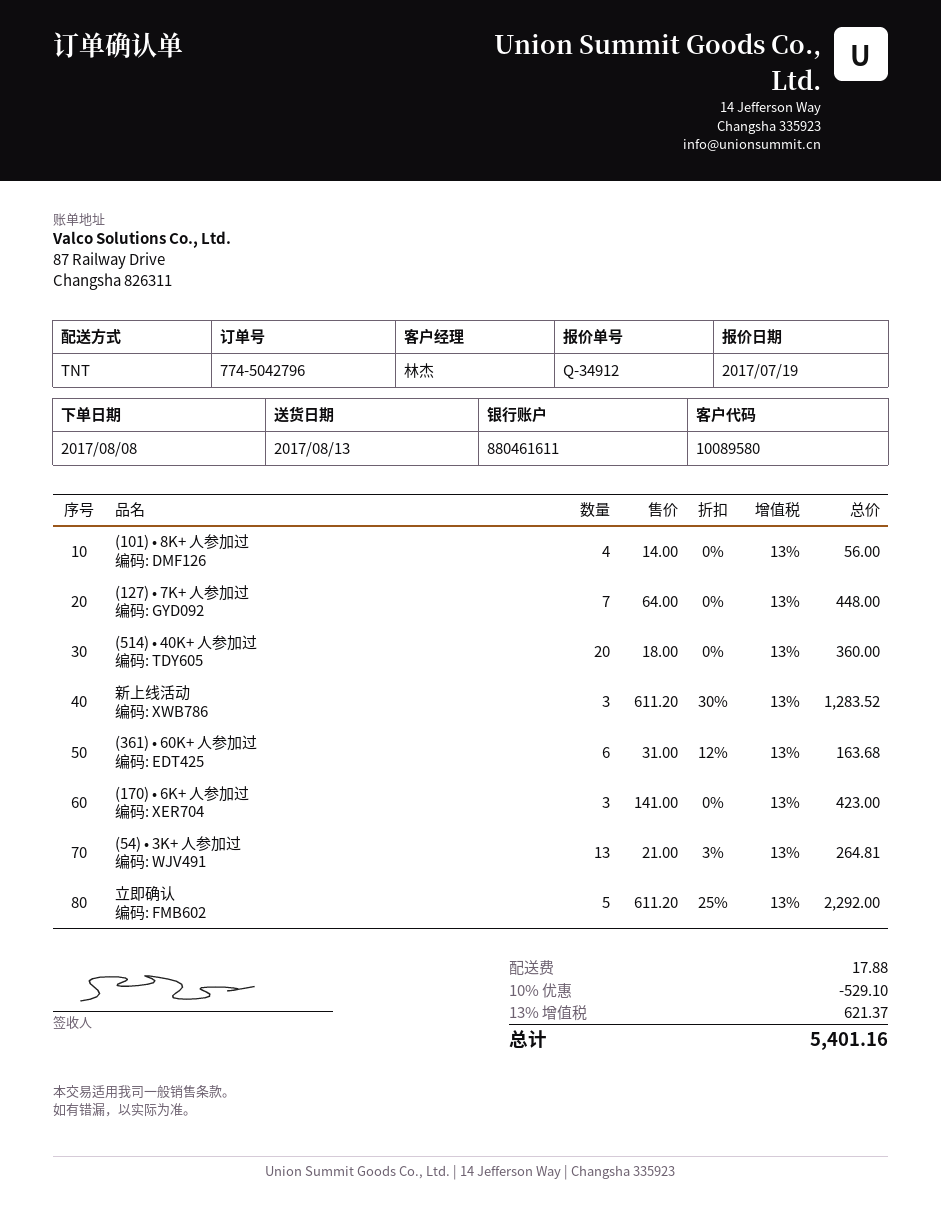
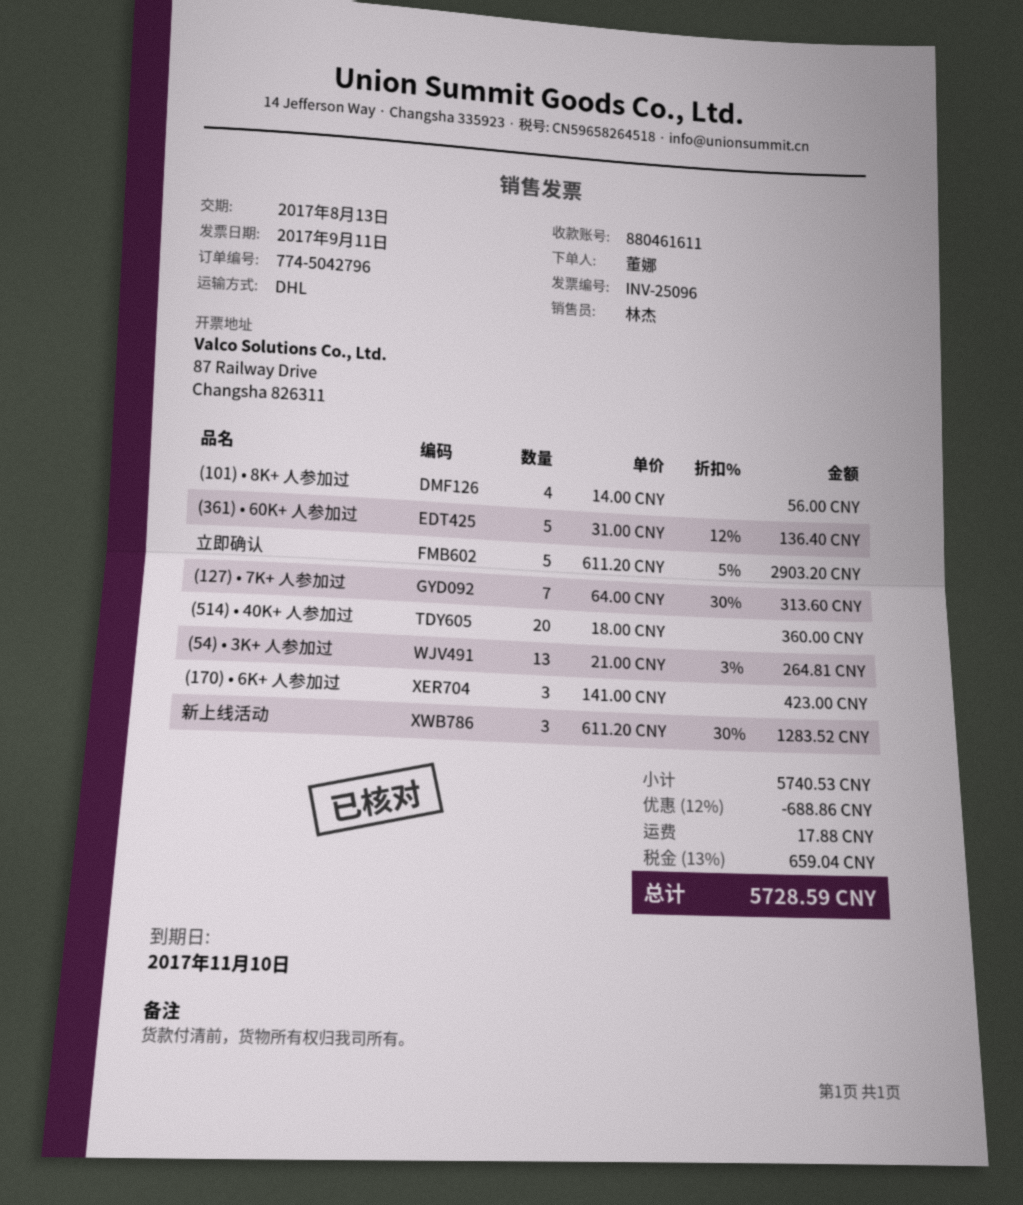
shipping method: TNT -> DHL
(127) • 7K+ 人参加过: 7 x 64.00 = 448.00 -> 7 x 64.00 - 30% = 313.60
(361) • 60K+ 人参加过: 6 x 31.00 - 12% = 163.68 -> 5 x 31.00 - 12% = 136.40
立即确认: 5 x 611.20 - 25% = 2292.00 -> 5 x 611.20 - 5% = 2903.20
discount: 10% = 529.10 -> 12% = 688.86
tax: 13% = 621.37 -> 13% = 659.04
total: 5401.16 -> 5728.59

